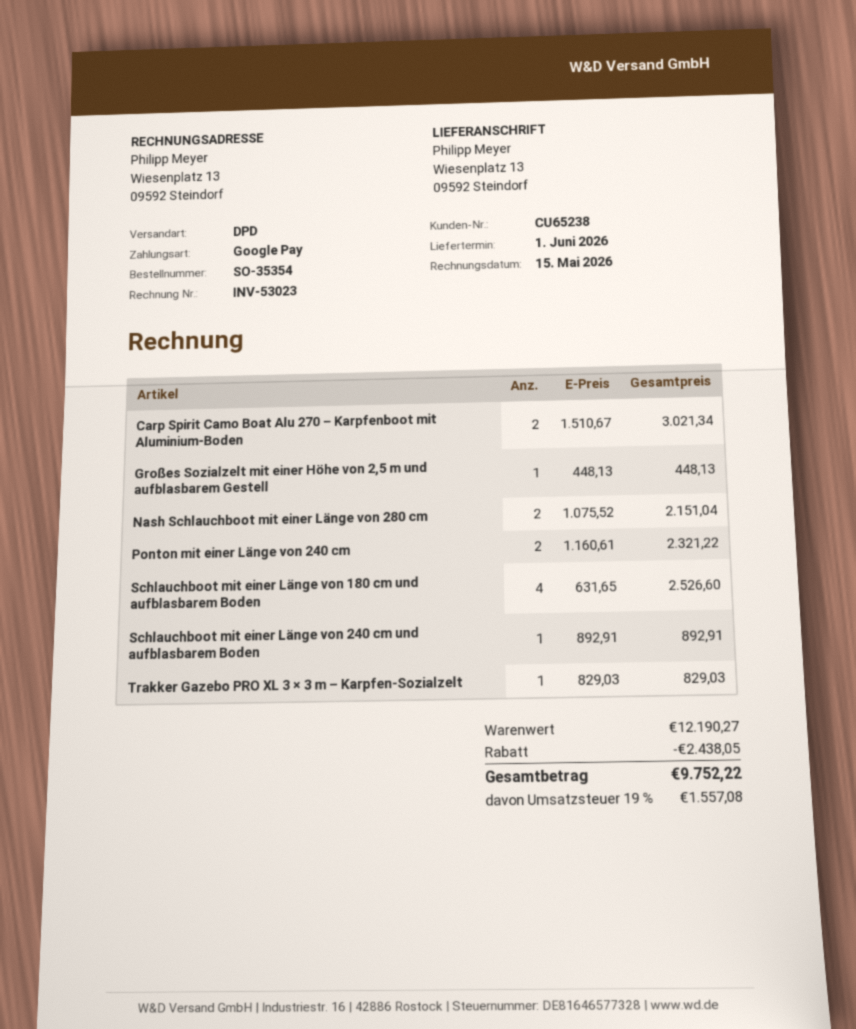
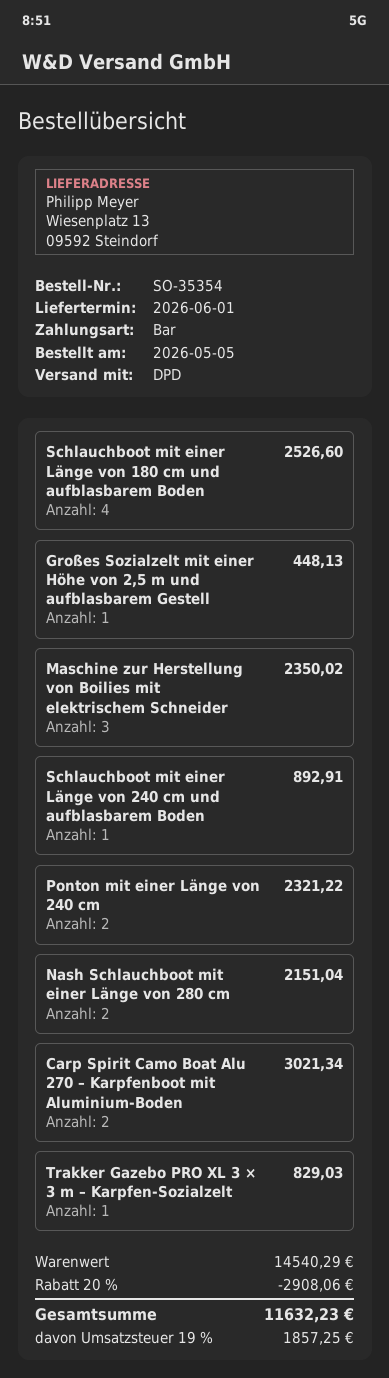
payment method: Google Pay -> cash
Maschine zur Herstellung von Boilies mit elektrischem Schneider: none -> 3 for 2350.02
subtotal: 12190.27 -> 14540.29
discount: 2438.05 -> 2908.06
tax: 19% = 1557.08 -> 19% = 1857.25
total: 9752.22 -> 11632.23

